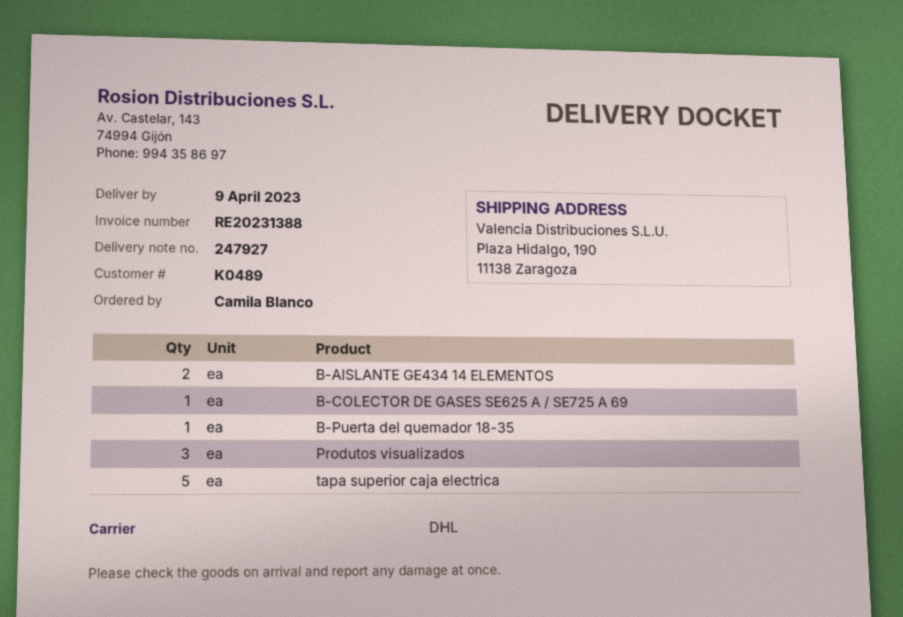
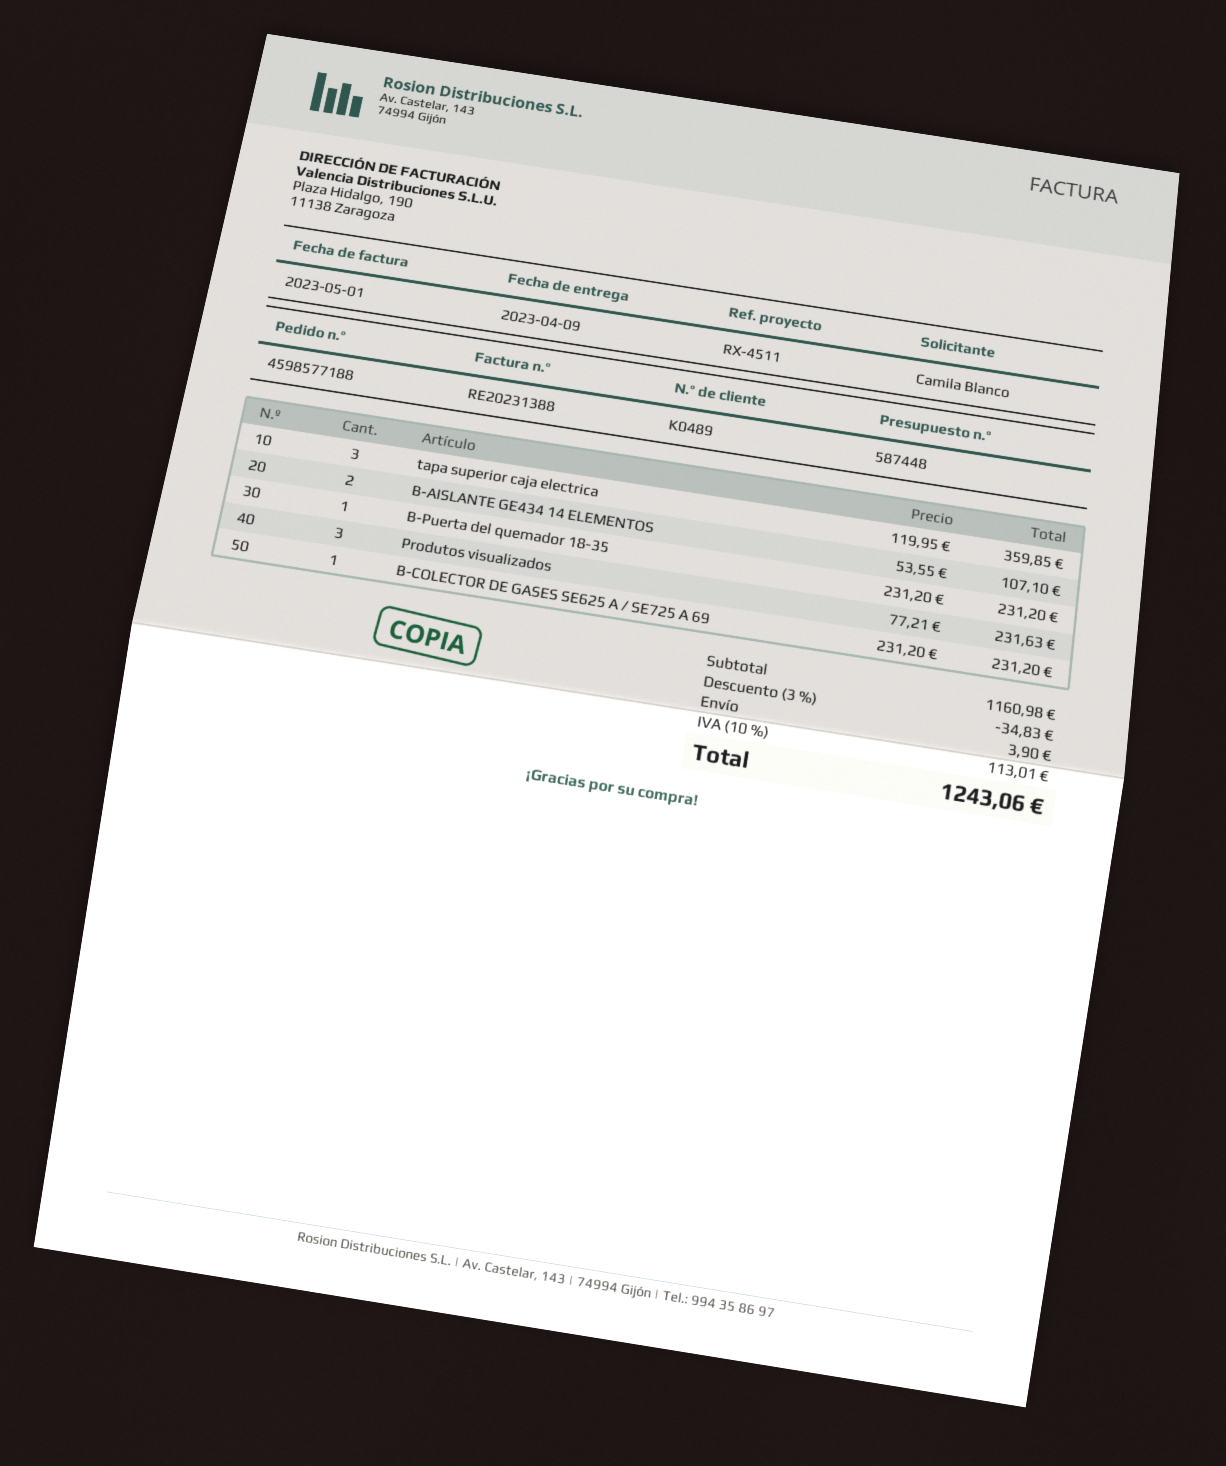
tapa superior caja electrica: 5 -> 3

